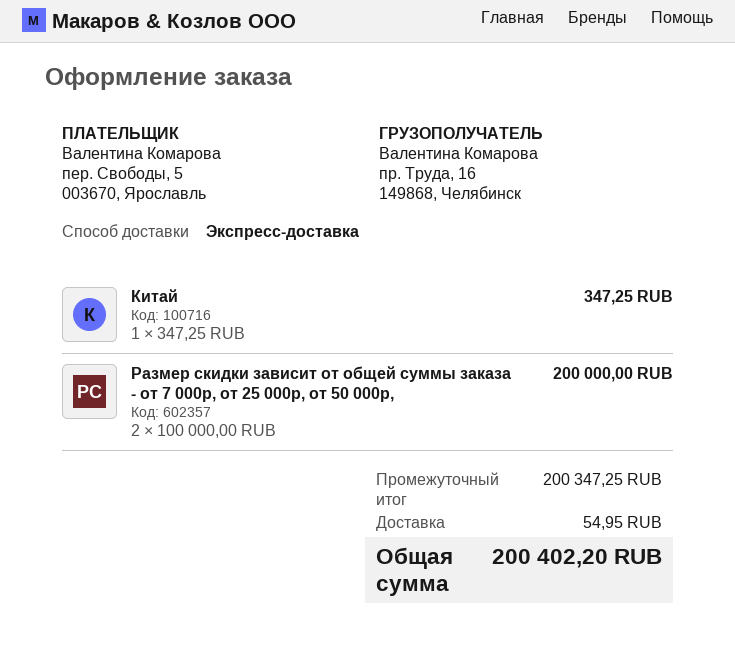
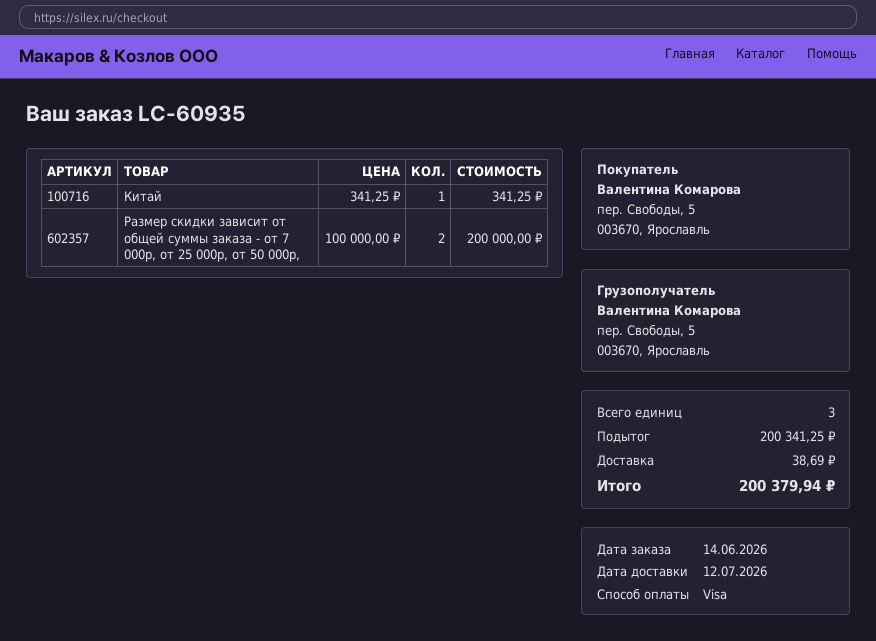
ship to: пр. Труда, 16, 149868, Челябинск -> пер. Свободы, 5, 003670, Ярославль
Китай: 1 x 347.25 = 347.25 -> 1 x 341.25 = 341.25
subtotal: 200347.25 -> 200341.25
shipping: 54.95 -> 38.69
total: 200402.20 -> 200379.94

